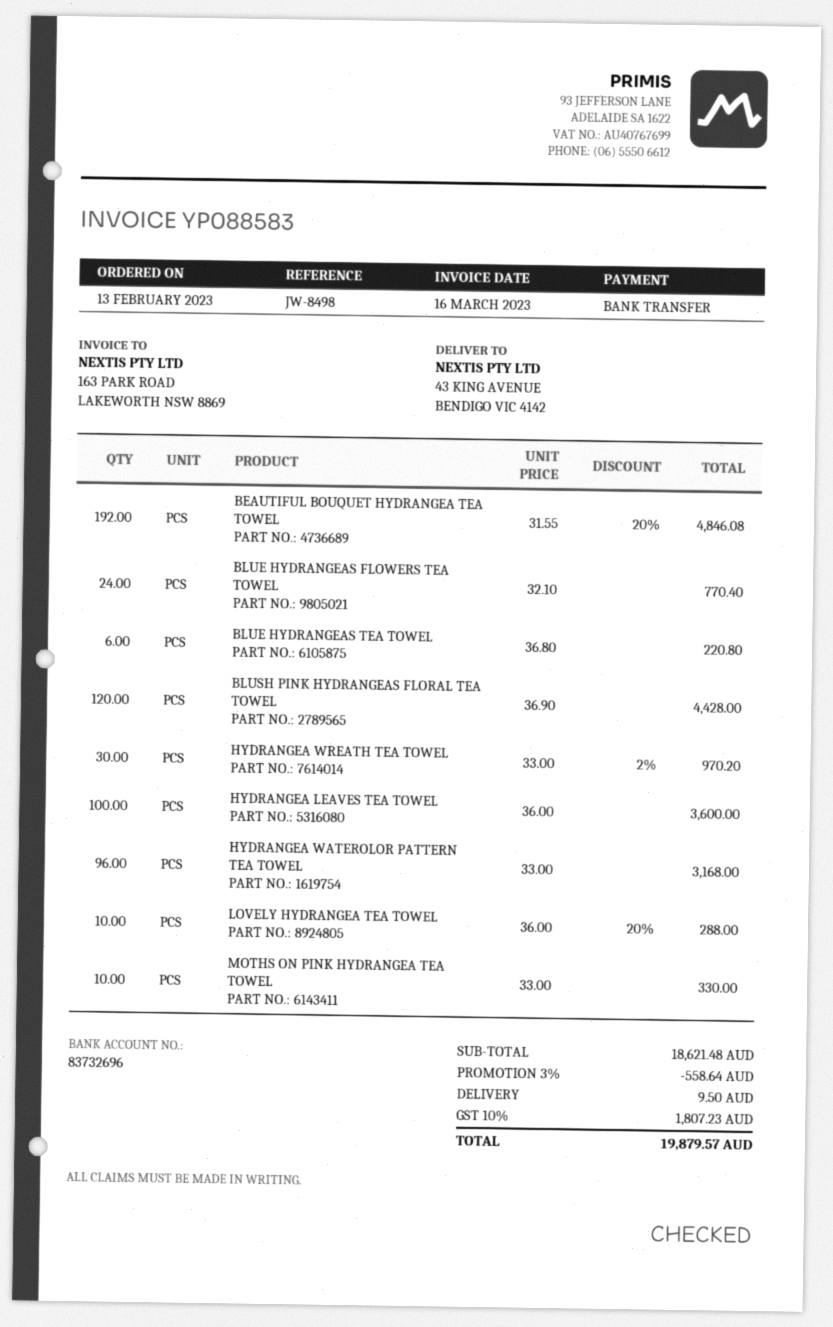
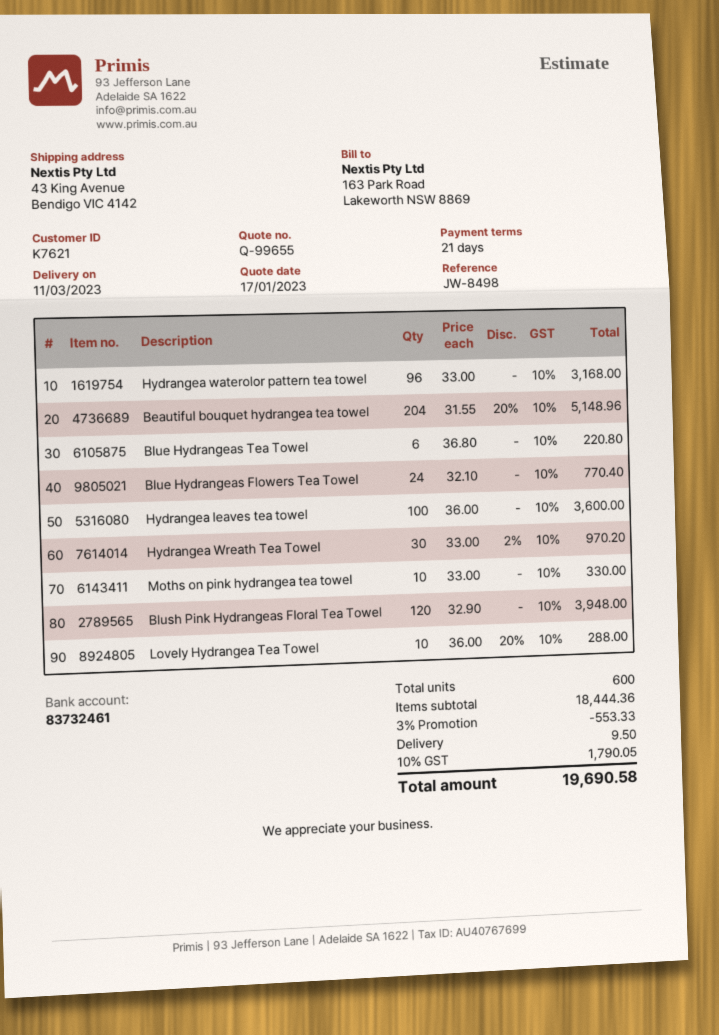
bank account: 83732696 -> 83732461
BEAUTIFUL BOUQUET HYDRANGEA TEA TOWEL: 192 x 31.55 - 20% = 4846.08 -> 204 x 31.55 - 20% = 5148.96
BLUSH PINK HYDRANGEAS FLORAL TEA TOWEL: 120 x 36.90 = 4428.00 -> 120 x 32.90 = 3948.00
subtotal: 18621.48 -> 18444.36
discount: 3% = 558.64 -> 3% = 553.33
tax: 10% = 1807.23 -> 10% = 1790.05
total: 19879.57 -> 19690.58

